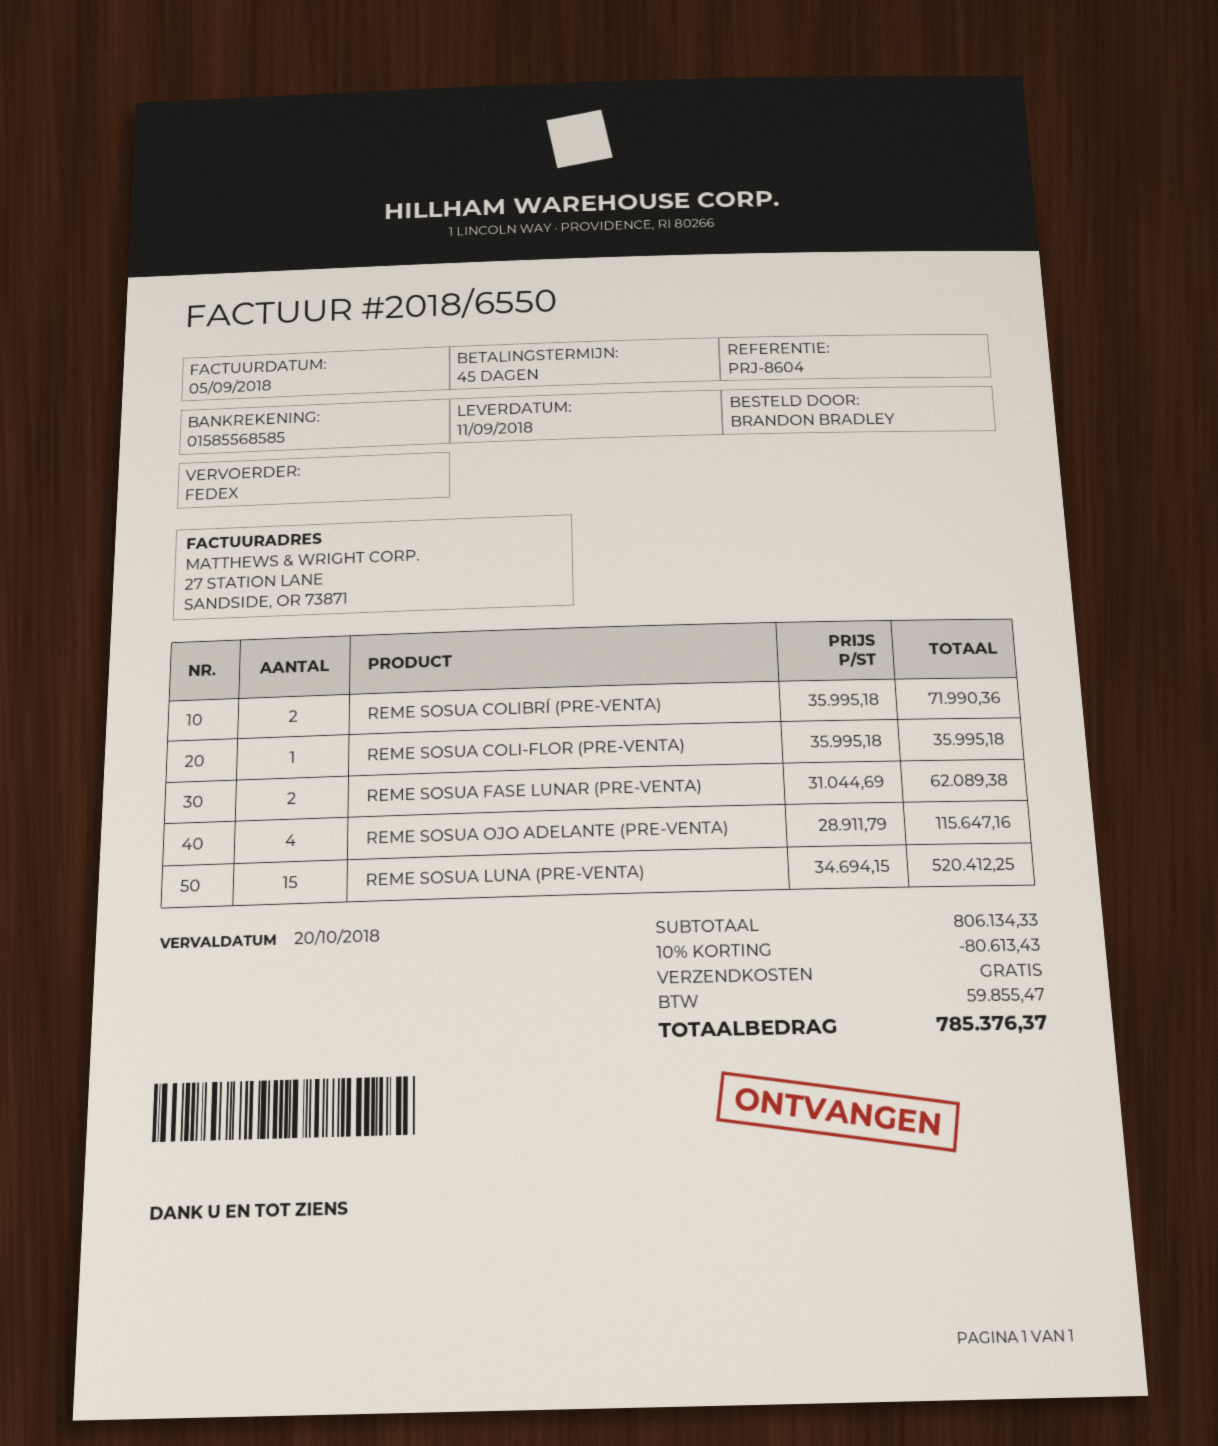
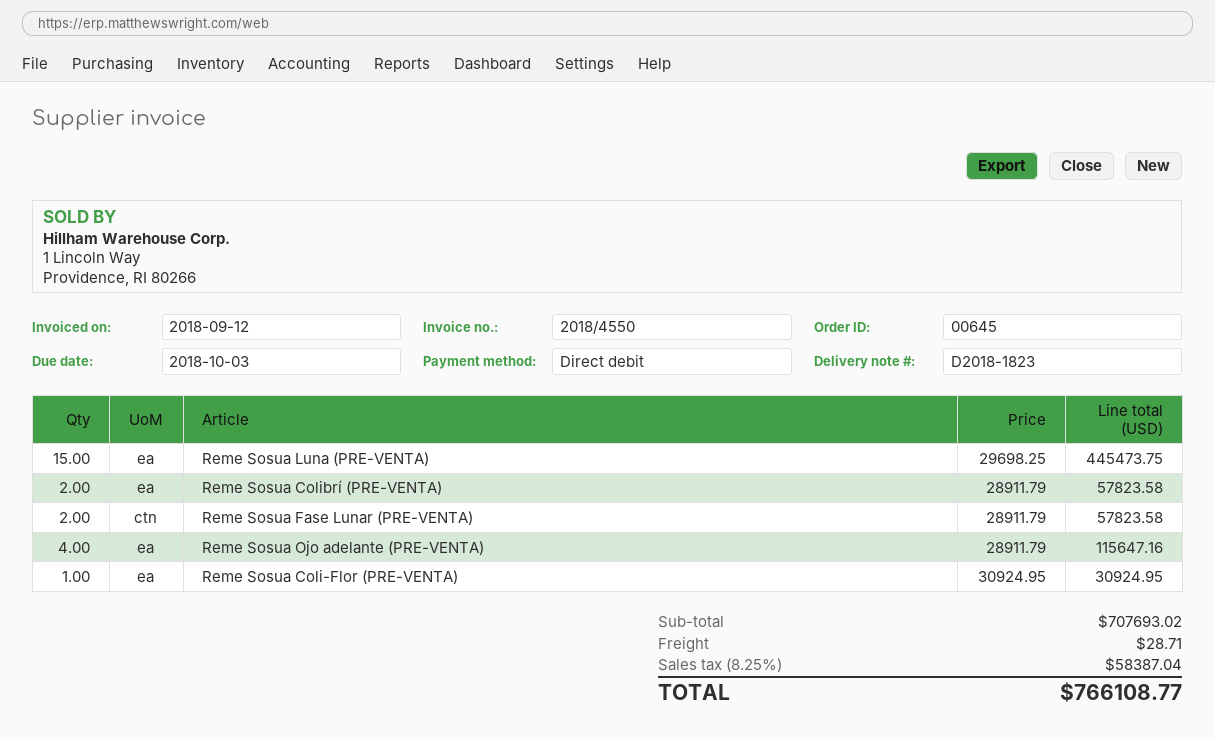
invoice number: 2018/6550 -> 2018/4550
invoice date: 2018-09-05 -> 2018-09-12
due date: 2018-10-20 -> 2018-10-03
REME SOSUA COLIBRÍ (PRE-VENTA): 2 x 35995.18 = 71990.36 -> 2 x 28911.79 = 57823.58
REME SOSUA COLI-FLOR (PRE-VENTA): 1 x 35995.18 = 35995.18 -> 1 x 30924.95 = 30924.95
REME SOSUA FASE LUNAR (PRE-VENTA): 2 x 31044.69 = 62089.38 -> 2 x 28911.79 = 57823.58
REME SOSUA LUNA (PRE-VENTA): 15 x 34694.15 = 520412.25 -> 15 x 29698.25 = 445473.75
subtotal: 806134.33 -> 707693.02
discount: 10% = 80613.43 -> none
shipping: 0.00 -> 28.71
tax: 59855.47 -> 58387.04
total: 785376.37 -> 766108.77

